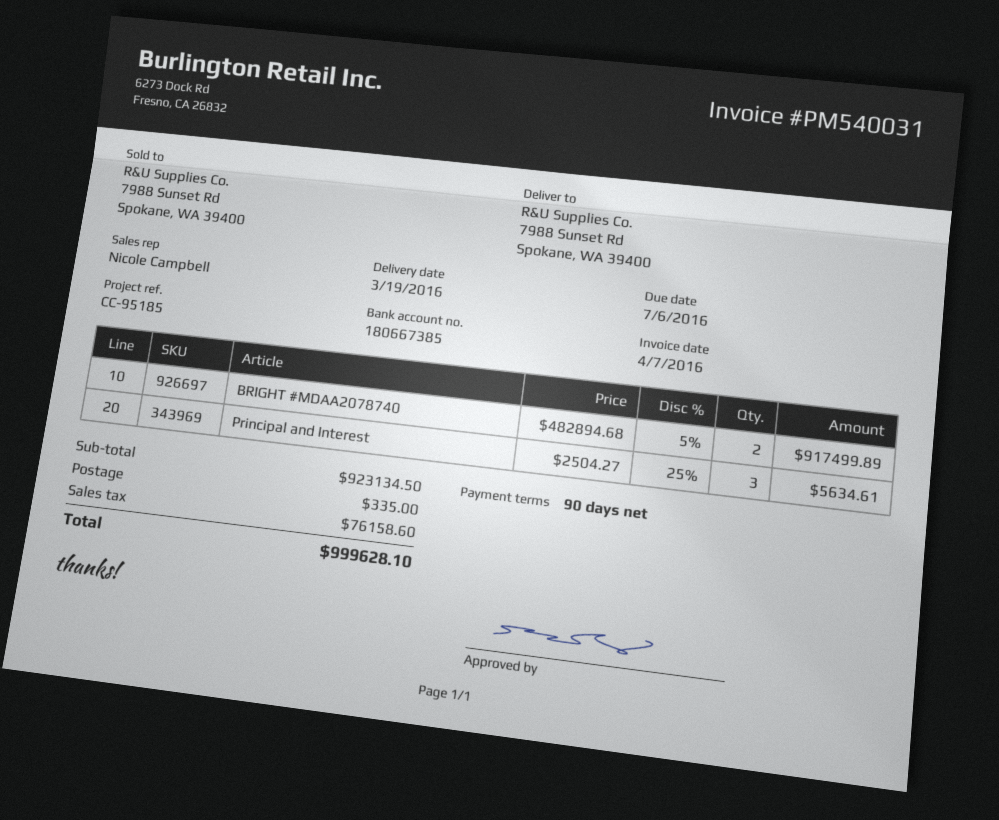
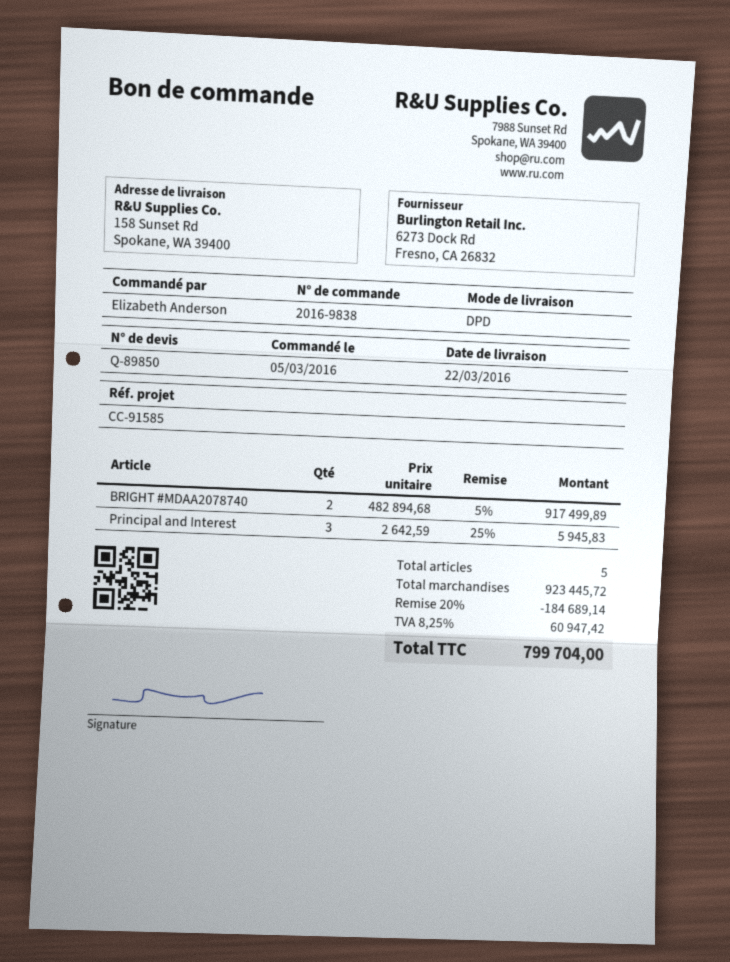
delivery date: 2016-03-19 -> 2016-03-22
reference: CC-95185 -> CC-91585
ship to: 7988 Sunset Rd, Spokane, WA 39400 -> 158 Sunset Rd, Spokane, WA 39400
Principal and Interest: 3 x 2504.27 - 25% = 5634.61 -> 3 x 2642.59 - 25% = 5945.83
subtotal: 923134.50 -> 923445.72
discount: none -> 20% = 184689.14
shipping: 335.00 -> none
tax: 76158.60 -> 60947.42
total: 999628.10 -> 799704.00

